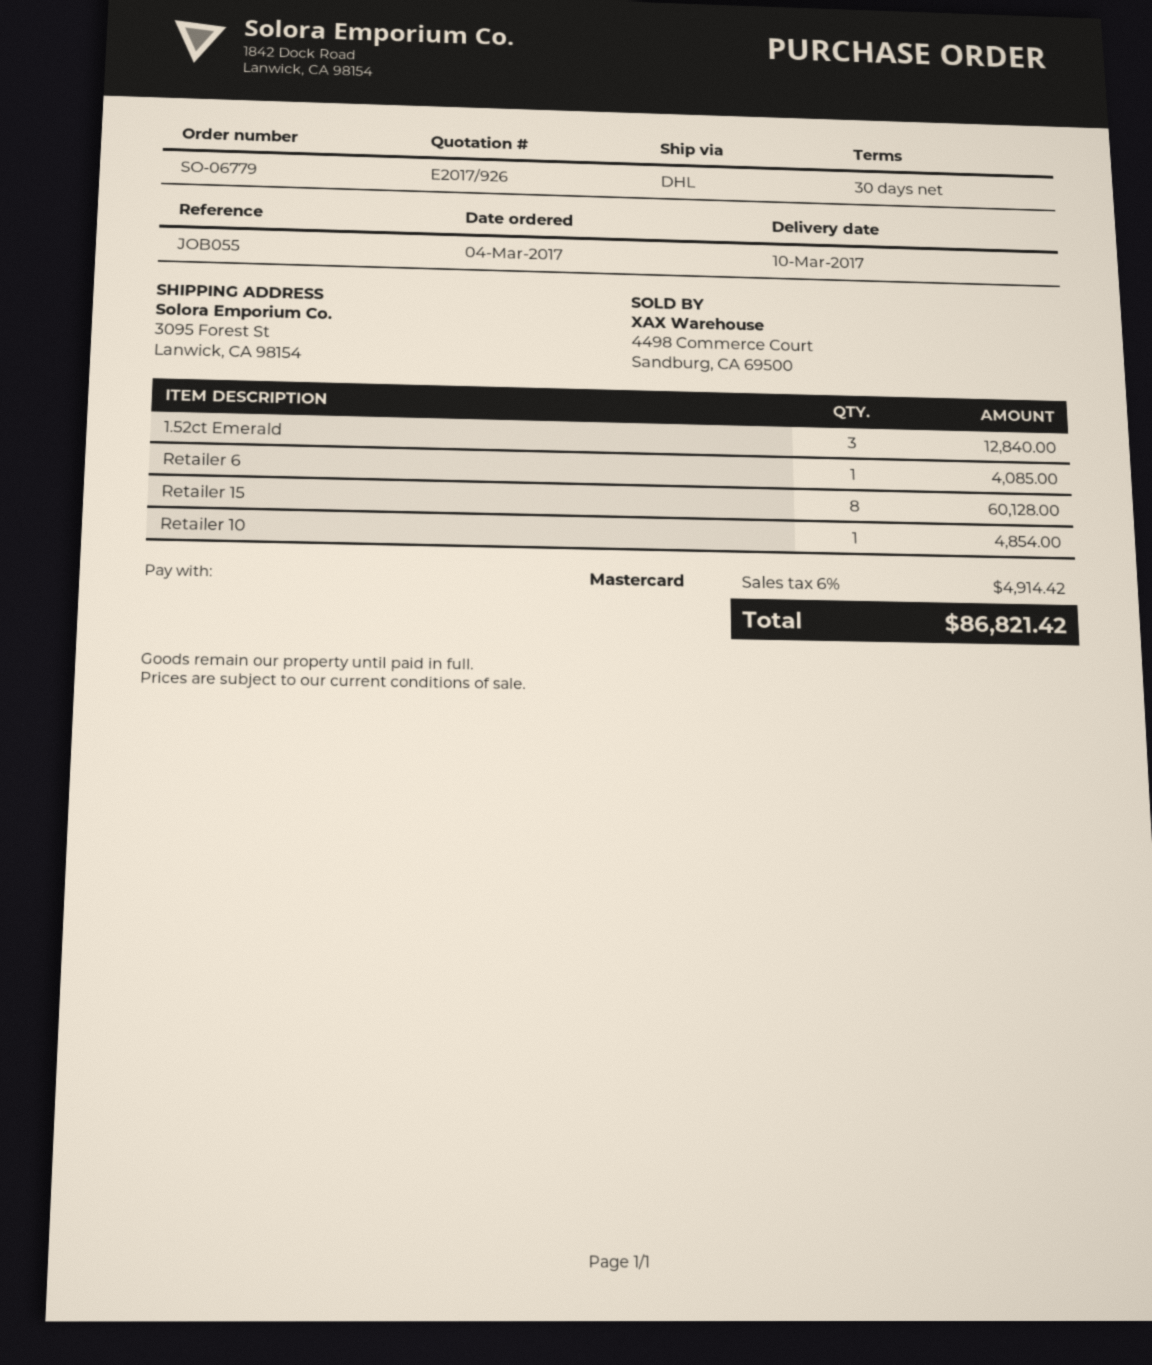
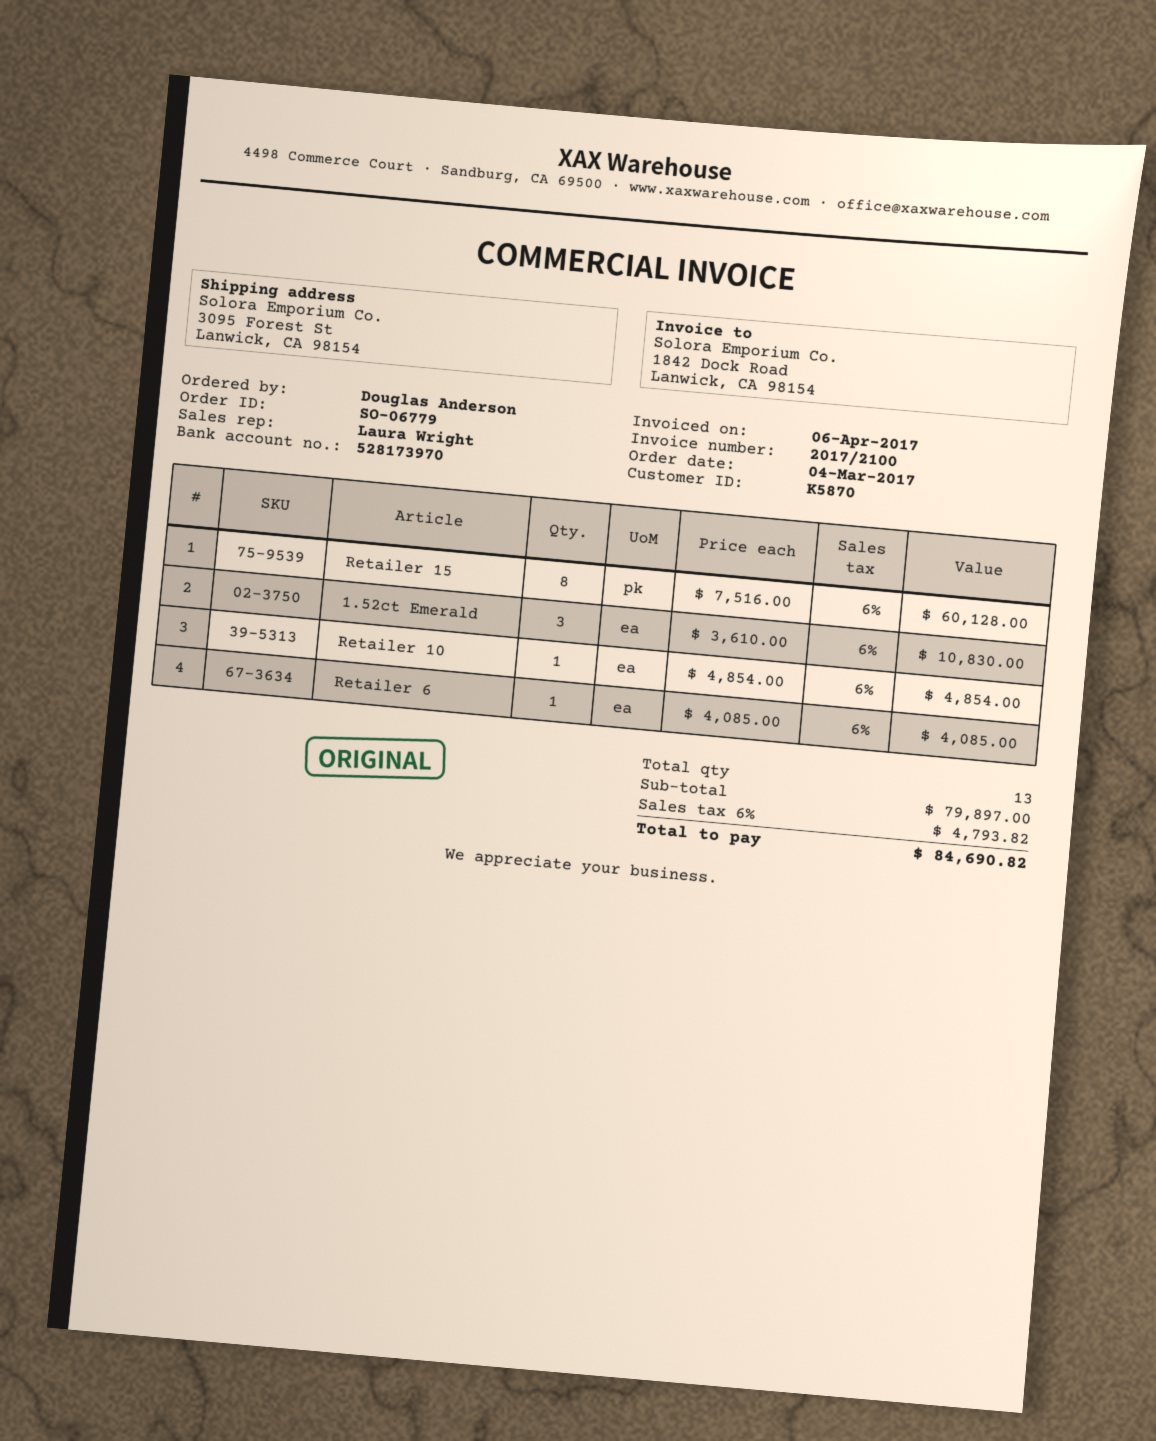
1.52ct Emerald: 3 for 12840.00 -> 3 for 10830.00
tax: 6% = 4914.42 -> 6% = 4793.82
total: 86821.42 -> 84690.82

